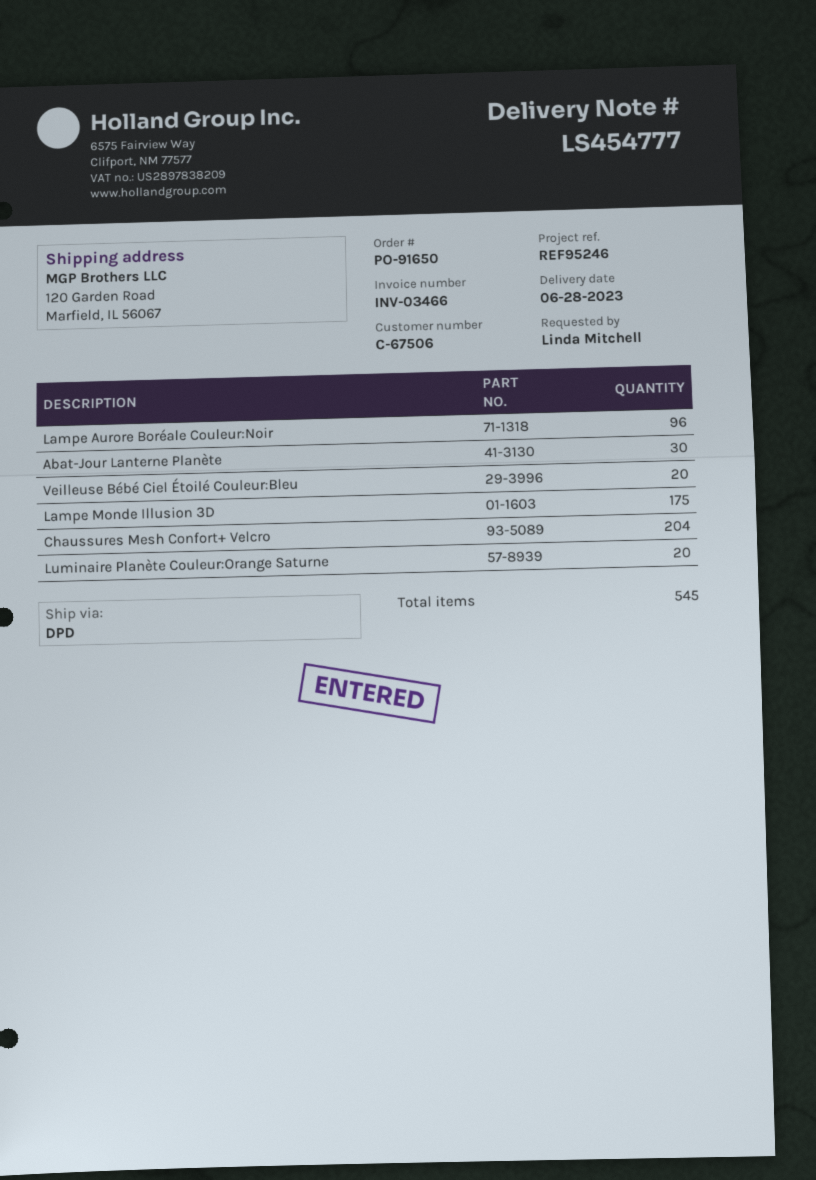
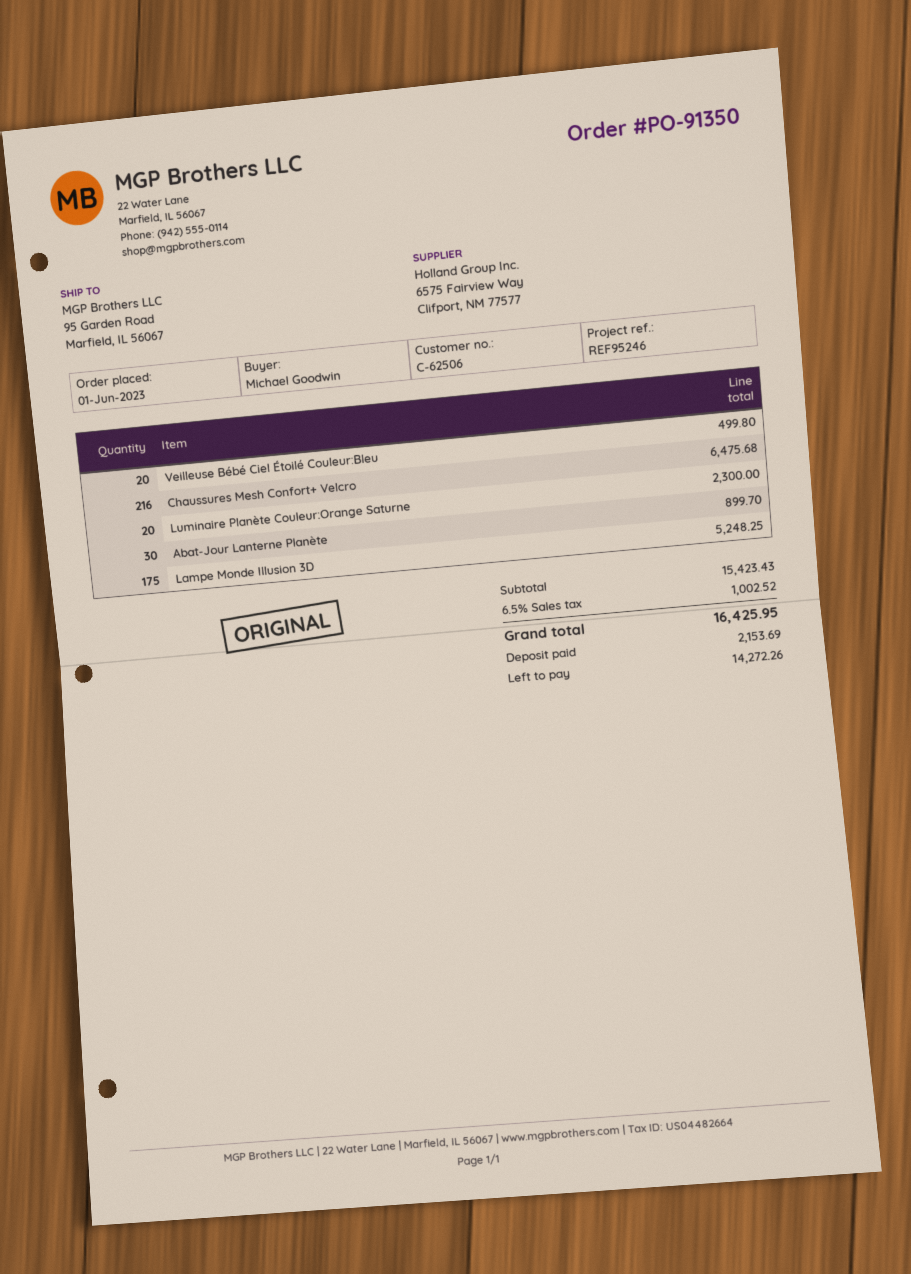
order number: PO-91650 -> PO-91350
customer number: C-67506 -> C-62506
ordered by: Linda Mitchell -> Michael Goodwin
ship to: 120 Garden Road, Marfield, IL 56067 -> 95 Garden Road, Marfield, IL 56067
Lampe Aurore Boréale Couleur:Noir: 96 -> none
Chaussures Mesh Confort+ Velcro: 204 -> 216

